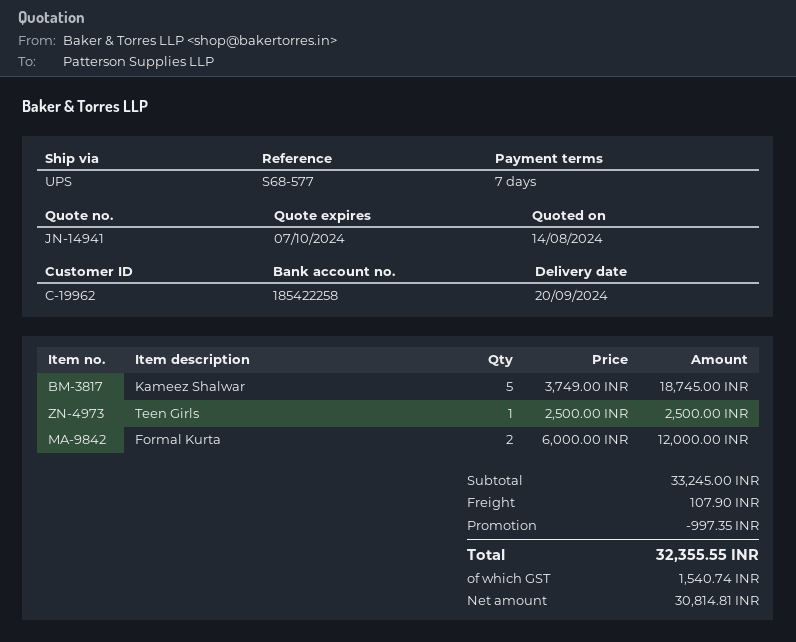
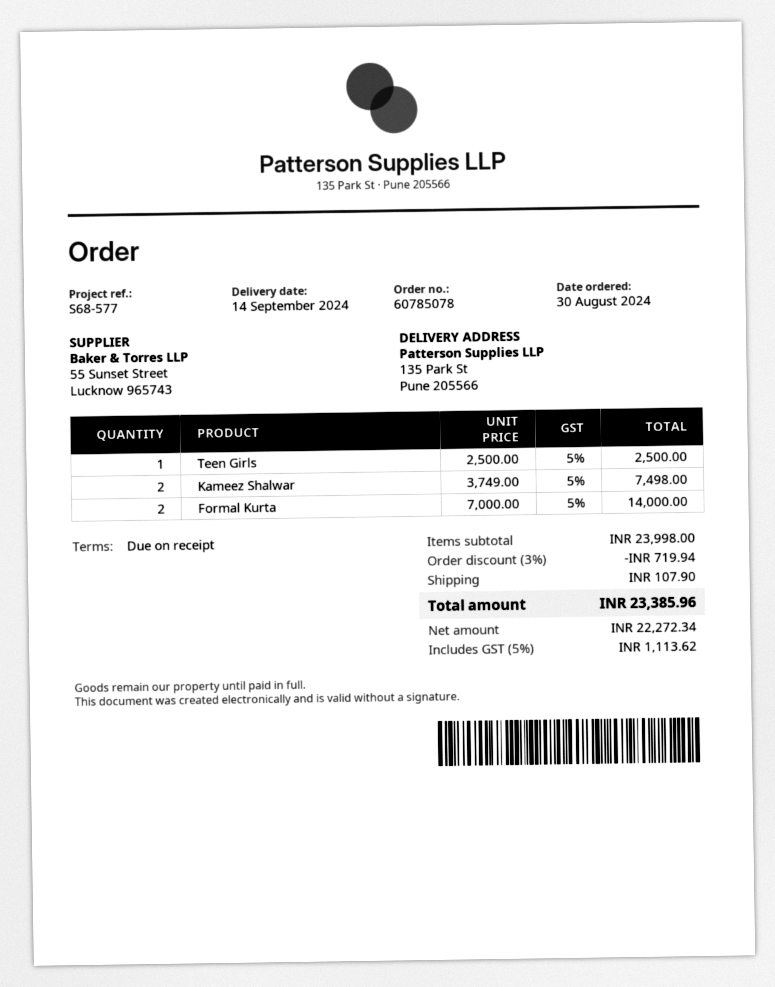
delivery date: 2024-09-20 -> 2024-09-14
payment terms: 7 days -> on receipt
Kameez Shalwar: 5 x 3749.00 = 18745.00 -> 2 x 3749.00 = 7498.00
Formal Kurta: 2 x 6000.00 = 12000.00 -> 2 x 7000.00 = 14000.00
subtotal: 33245.00 -> 23998.00
discount: 997.35 -> 719.94
net: 30814.81 -> 22272.34
tax: 1540.74 -> 1113.62
total: 32355.55 -> 23385.96

